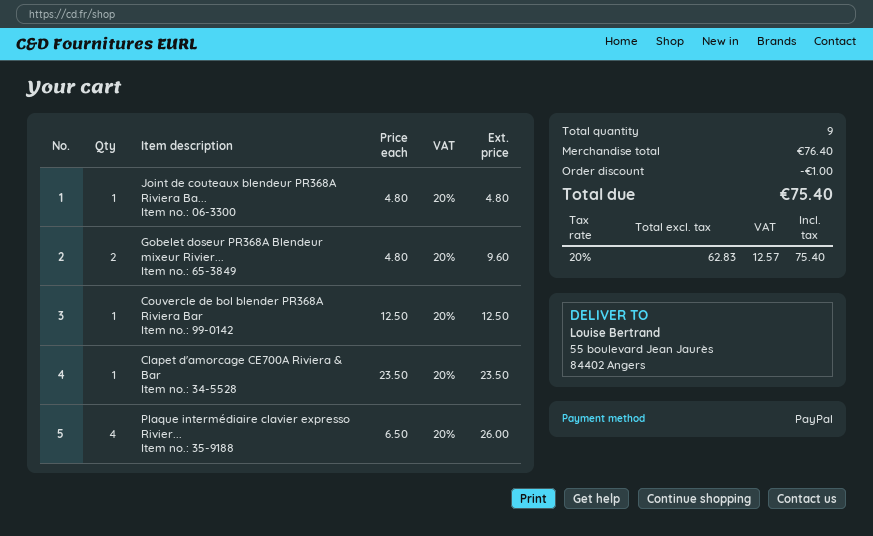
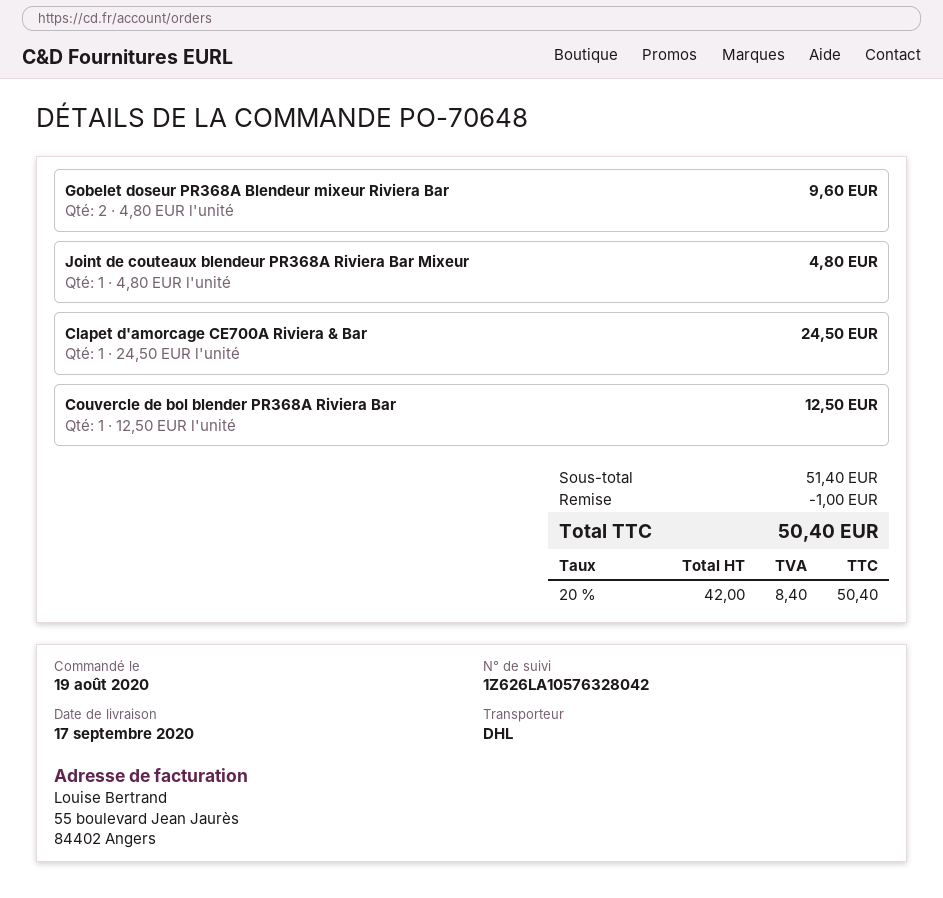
Clapet d'amorcage CE700A Riviera & Bar: 1 x 23.50 = 23.50 -> 1 x 24.50 = 24.50
Plaque intermédiaire clavier expresso Rivier...: 4 x 6.50 = 26.00 -> none
subtotal: 76.40 -> 51.40
net: 62.83 -> 42.00
tax: 20% = 12.57 -> 20% = 8.40
total: 75.40 -> 50.40

